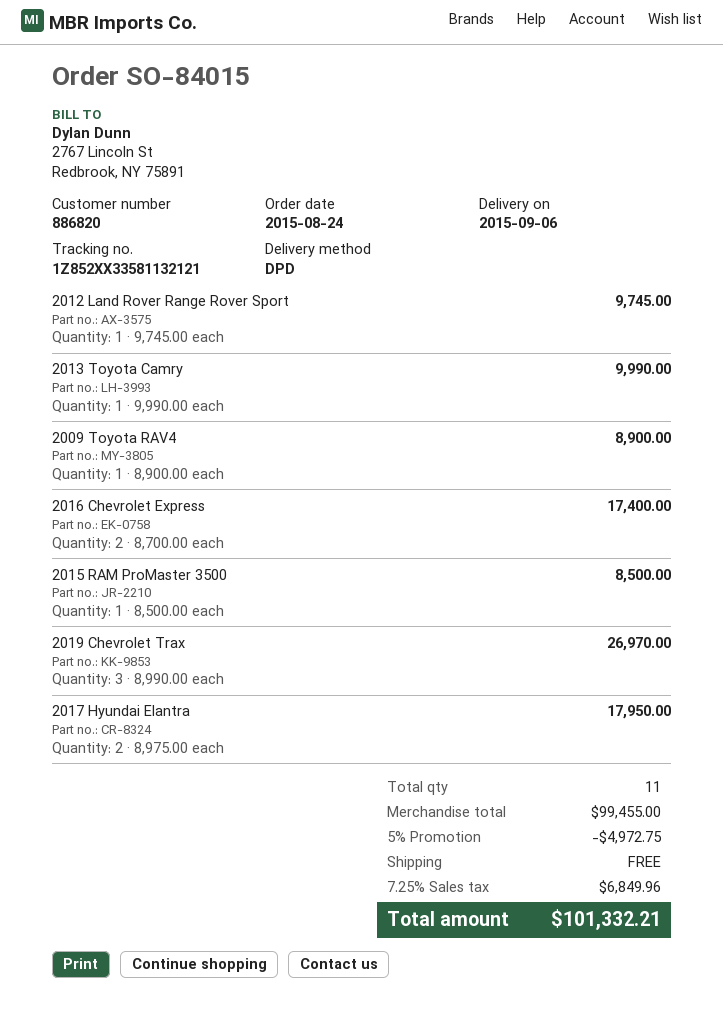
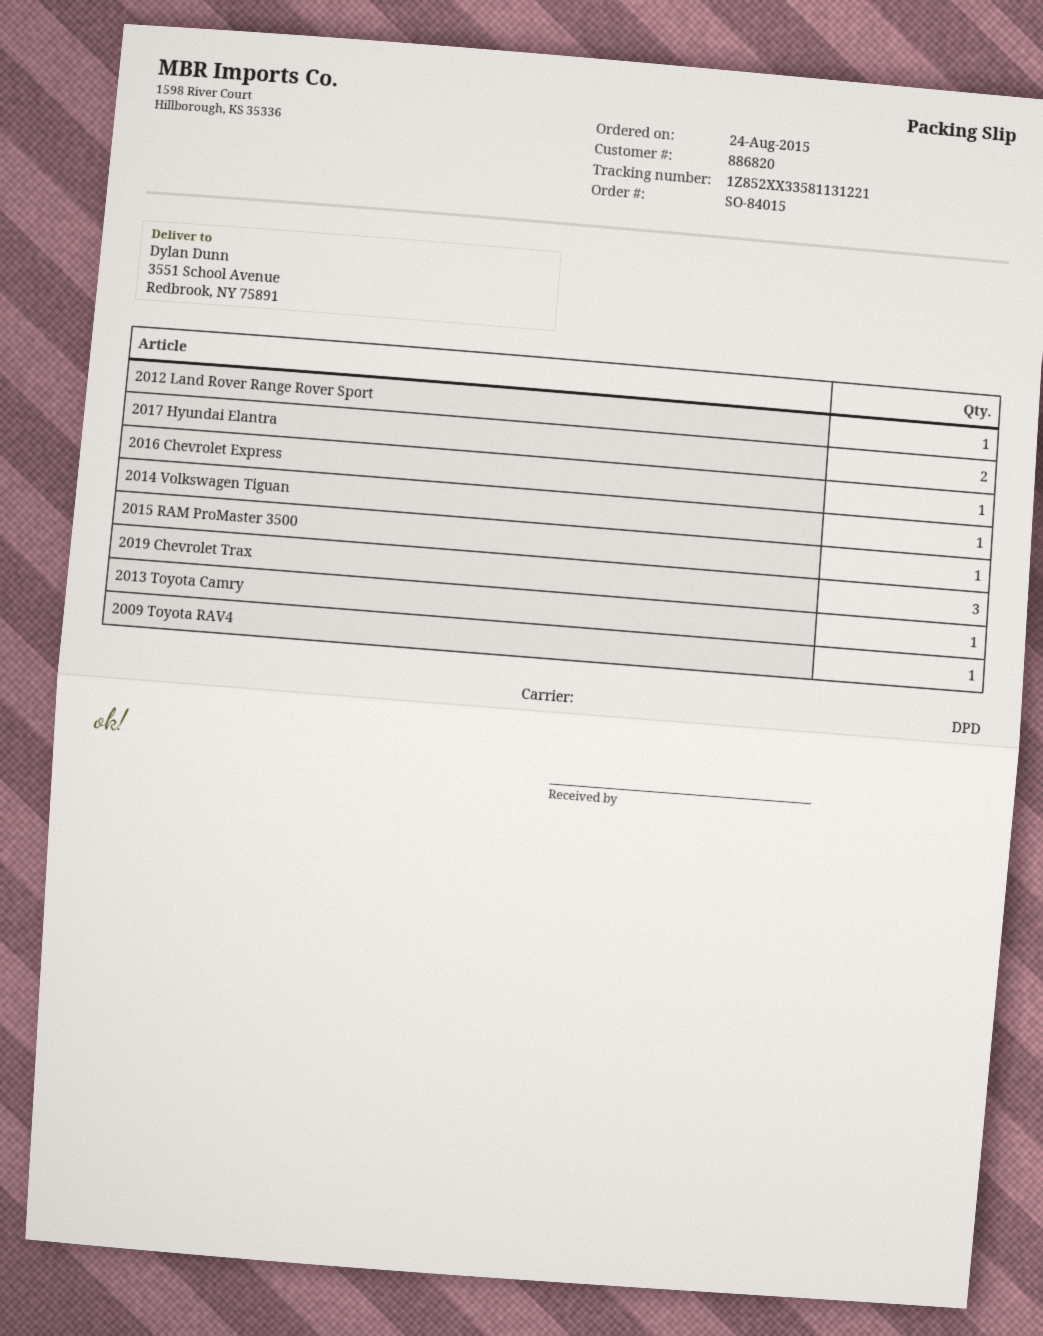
tracking number: 1Z852XX33581132121 -> 1Z852XX33581131221
2016 Chevrolet Express: 2 -> 1
2014 Volkswagen Tiguan: none -> 1

